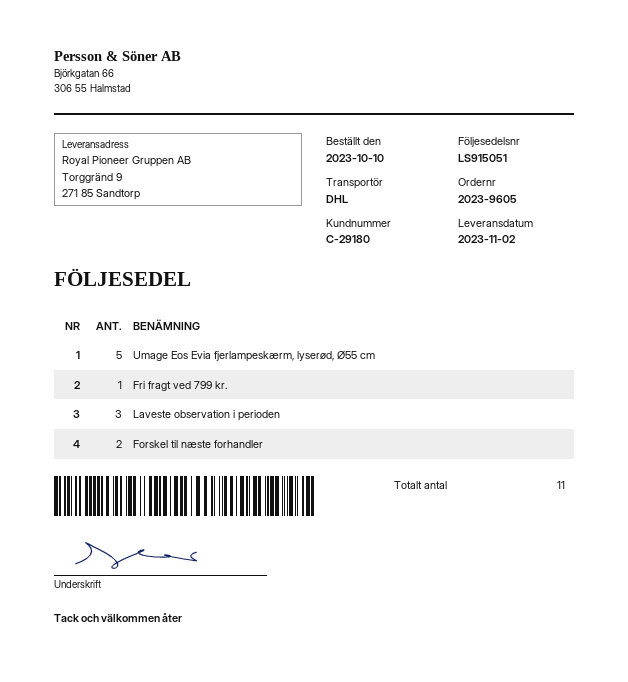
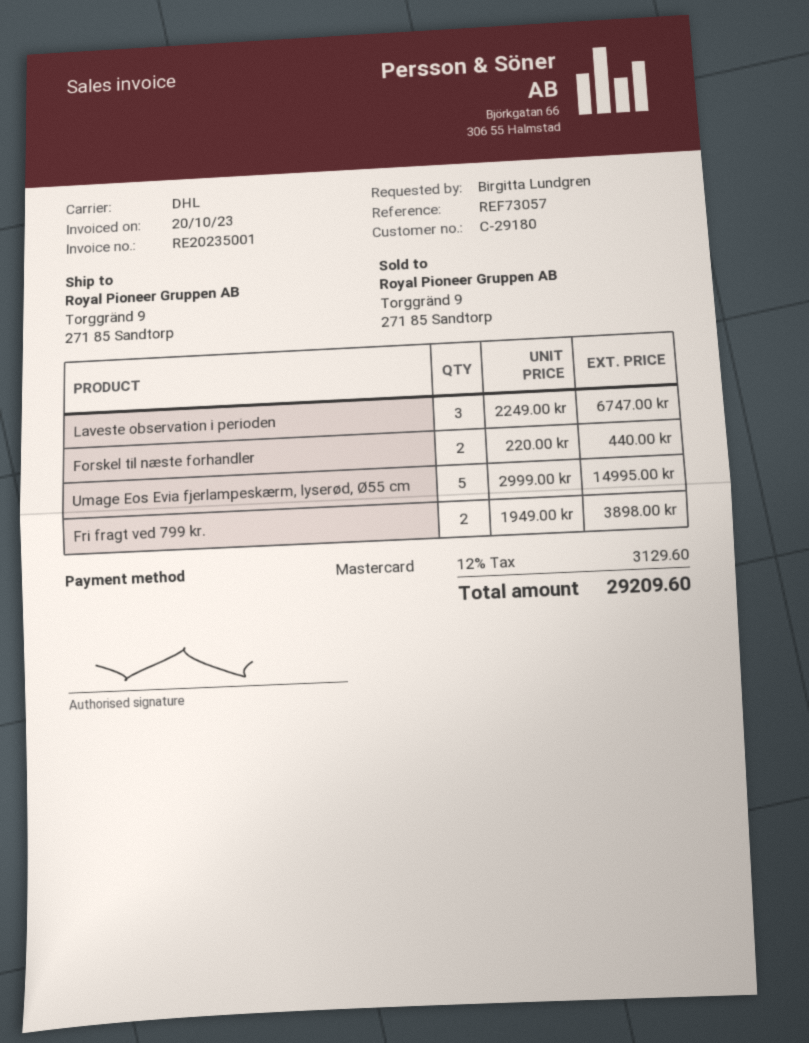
Fri fragt ved 799 kr.: 1 -> 2

